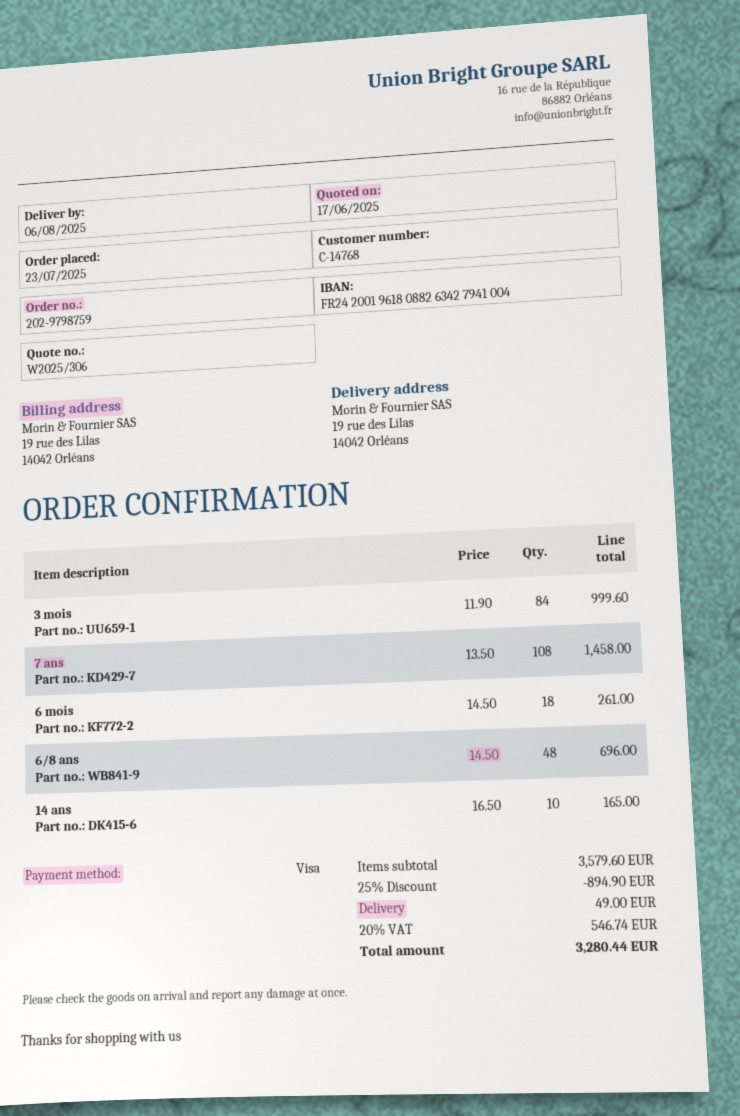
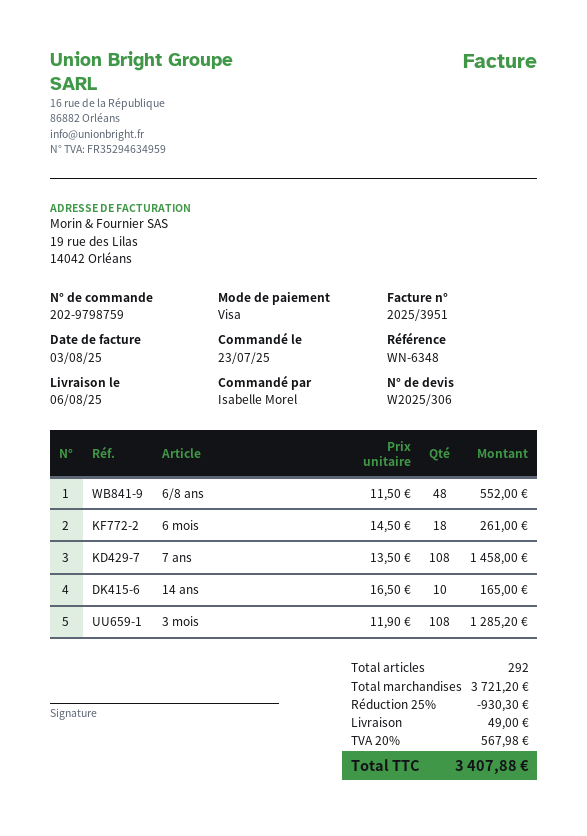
3 mois: 84 x 11.90 = 999.60 -> 108 x 11.90 = 1285.20
6/8 ans: 48 x 14.50 = 696.00 -> 48 x 11.50 = 552.00
subtotal: 3579.60 -> 3721.20
discount: 25% = 894.90 -> 25% = 930.30
tax: 20% = 546.74 -> 20% = 567.98
total: 3280.44 -> 3407.88

